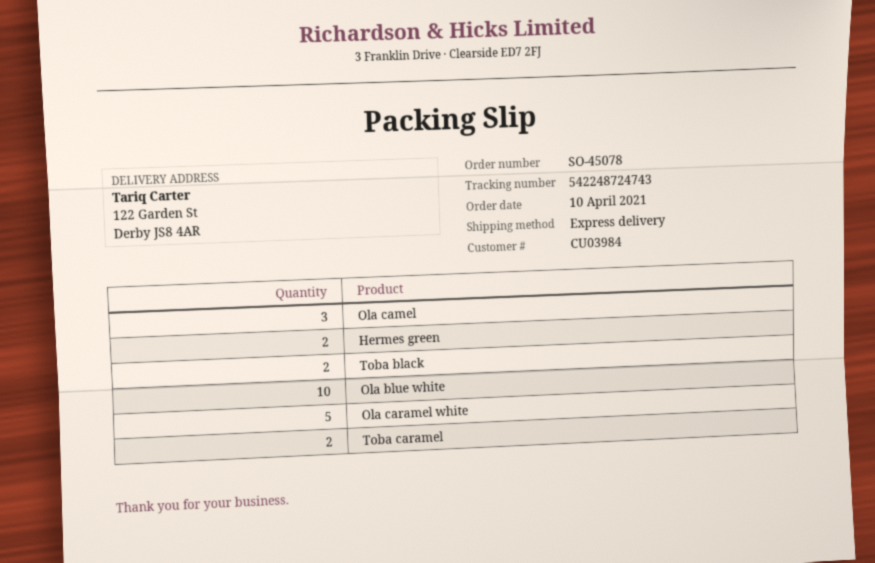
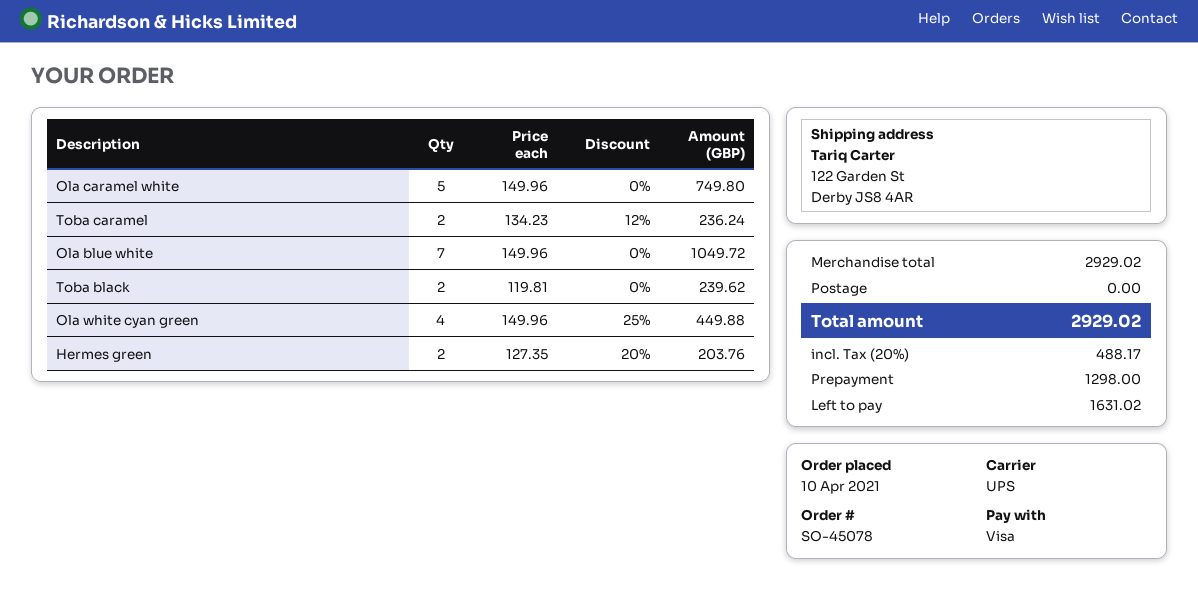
shipping method: express -> UPS
Ola camel: 3 -> none
Ola blue white: 10 -> 7
Ola white cyan green: none -> 4

